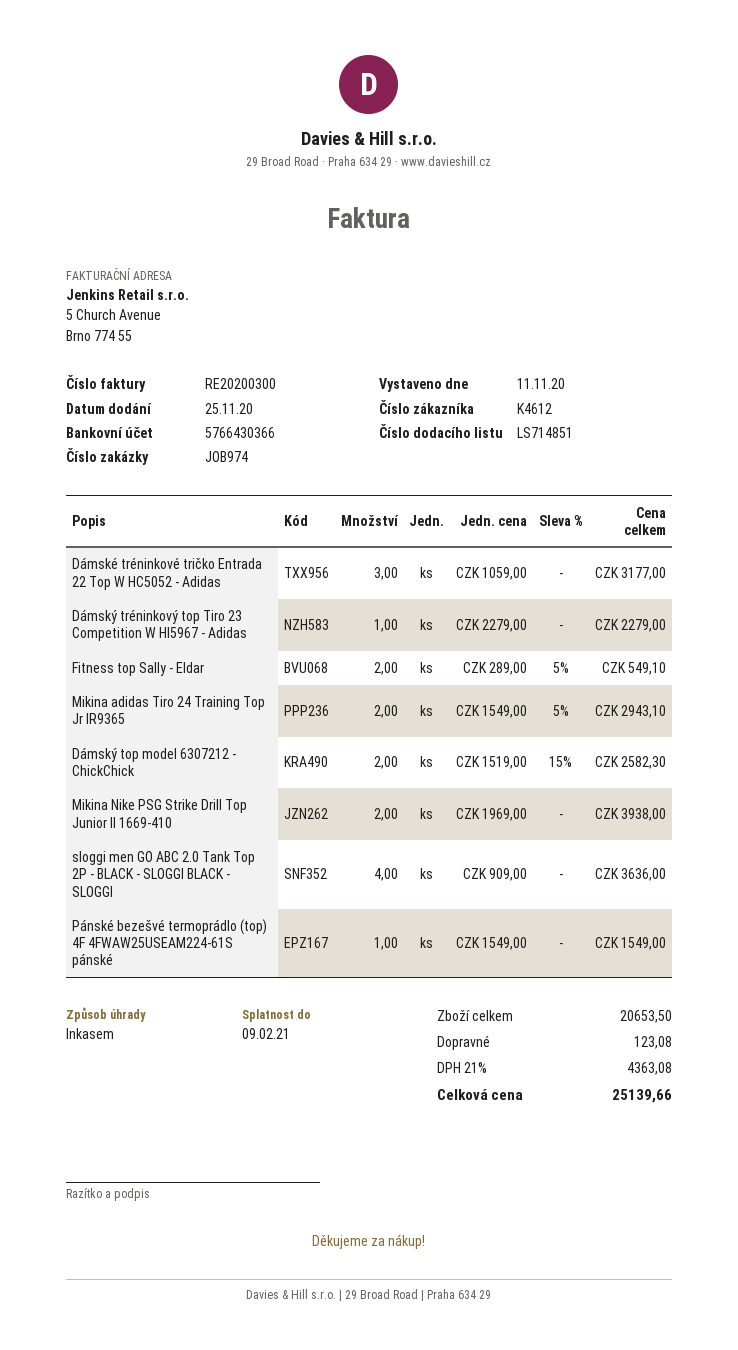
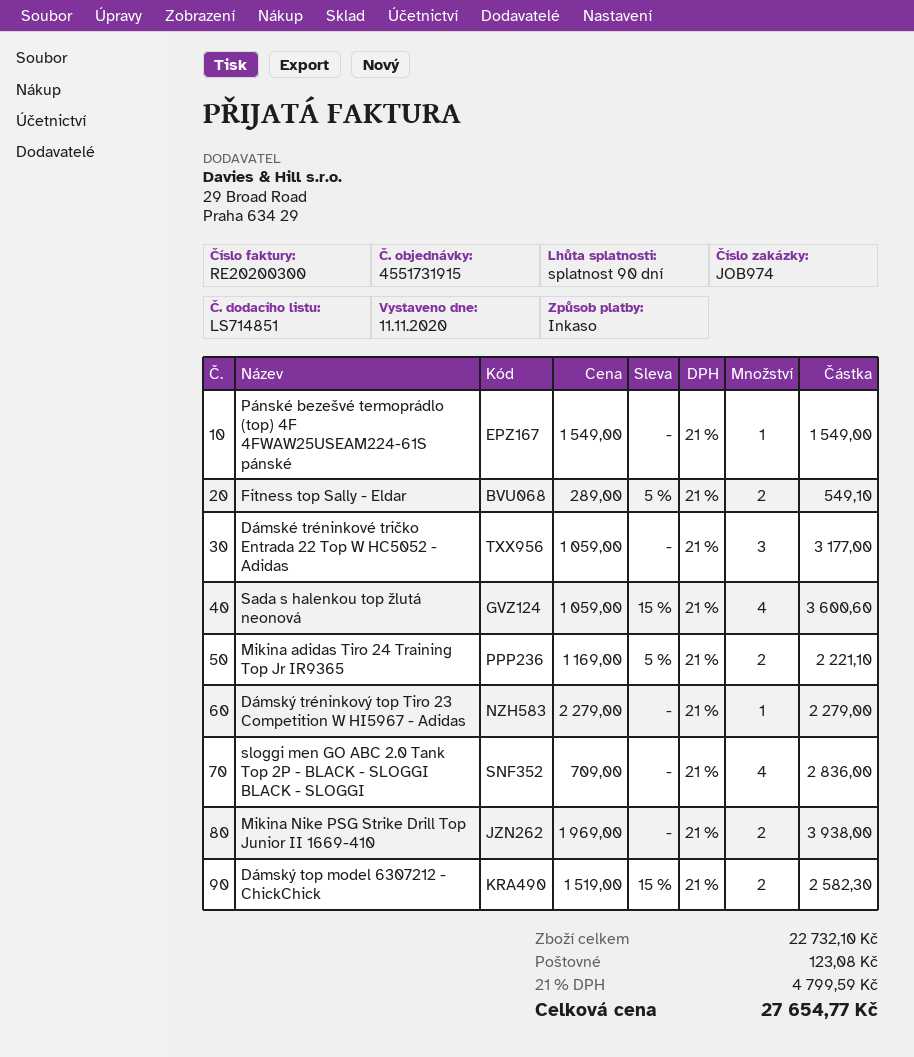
Mikina adidas Tiro 24 Training Top Jr IR9365: 2 x 1549.00 - 5% = 2943.10 -> 2 x 1169.00 - 5% = 2221.10
sloggi men GO ABC 2.0 Tank Top 2P - BLACK - SLOGGI BLACK - SLOGGI: 4 x 909.00 = 3636.00 -> 4 x 709.00 = 2836.00
Sada s halenkou top žlutá neonová: none -> 4 x 1059.00 - 15% = 3600.60
subtotal: 20653.50 -> 22732.10
tax: 21% = 4363.08 -> 21% = 4799.59
total: 25139.66 -> 27654.77

